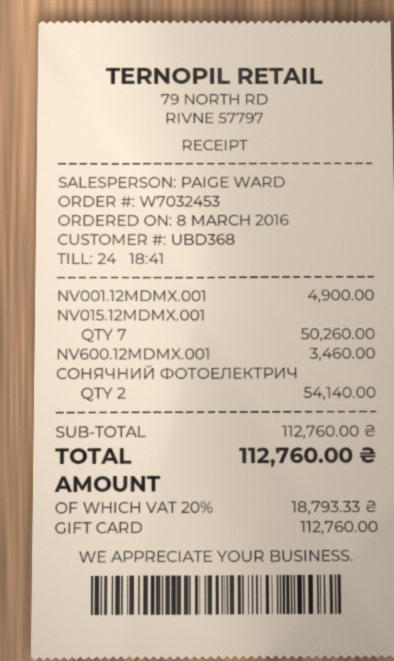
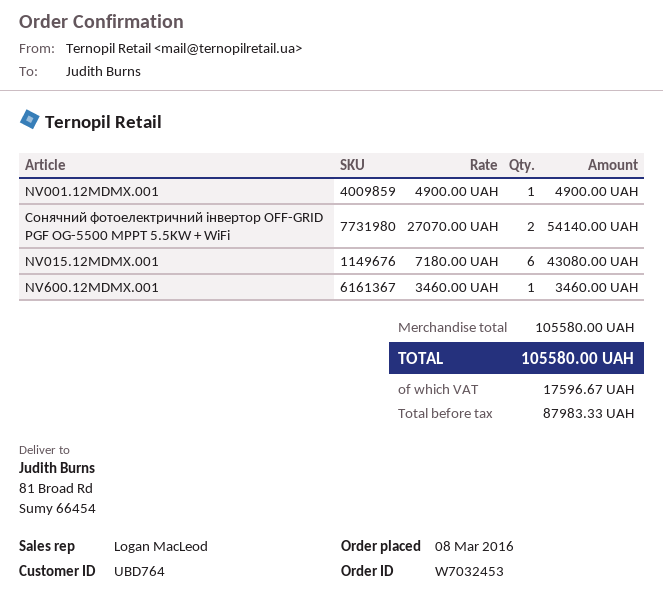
customer number: UBD368 -> UBD764
sales rep: PAIGE WARD -> Logan MacLeod
NV015.12MDMX.001: 7 for 50260.00 -> 6 for 43080.00
subtotal: 112760.00 -> 105580.00
tax: 18793.33 -> 17596.67
total: 112760.00 -> 105580.00

